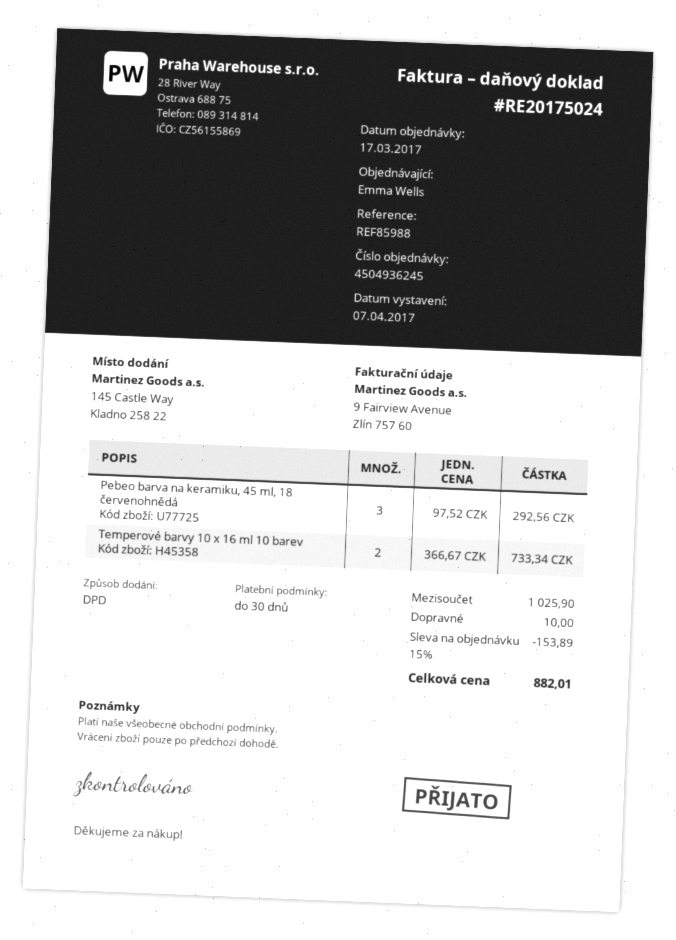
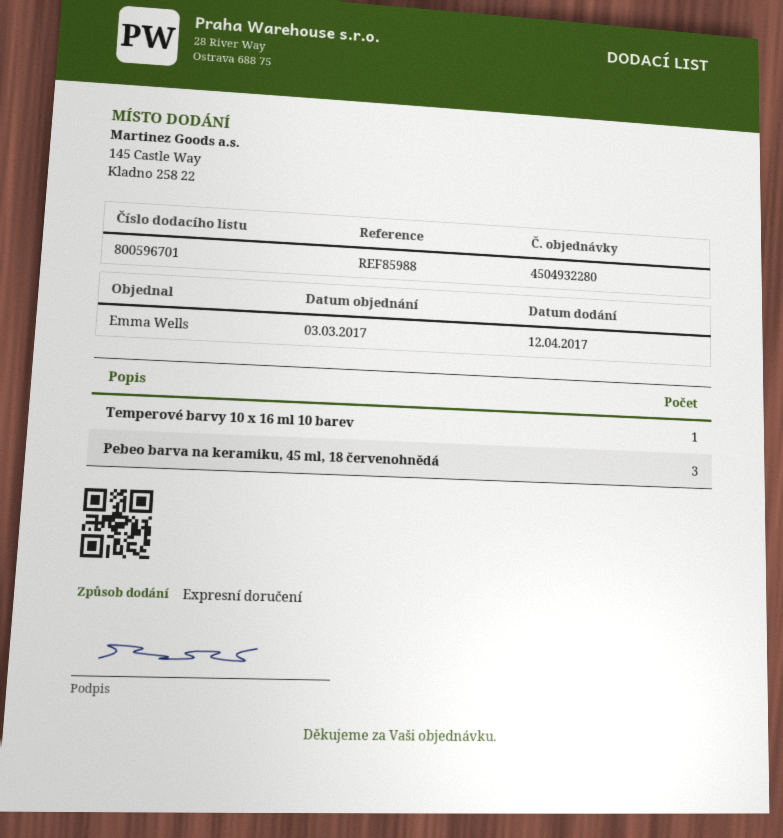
order number: 4504936245 -> 4504932280
order date: 2017-03-17 -> 2017-03-03
shipping method: DPD -> express
Temperové barvy 10 x 16 ml 10 barev: 2 -> 1

